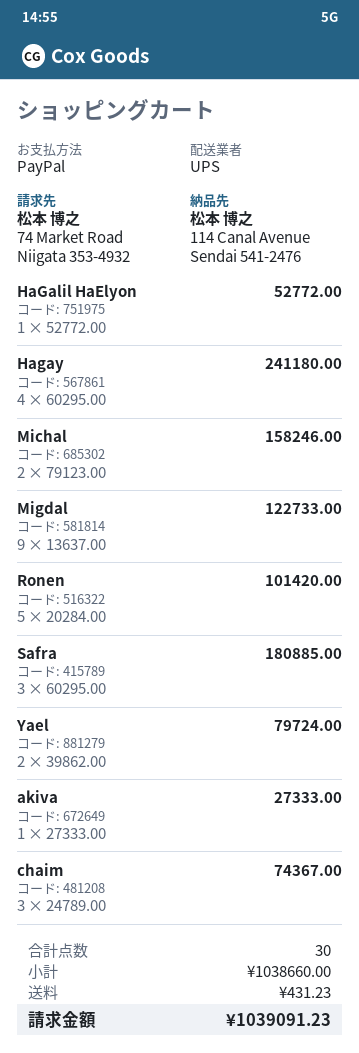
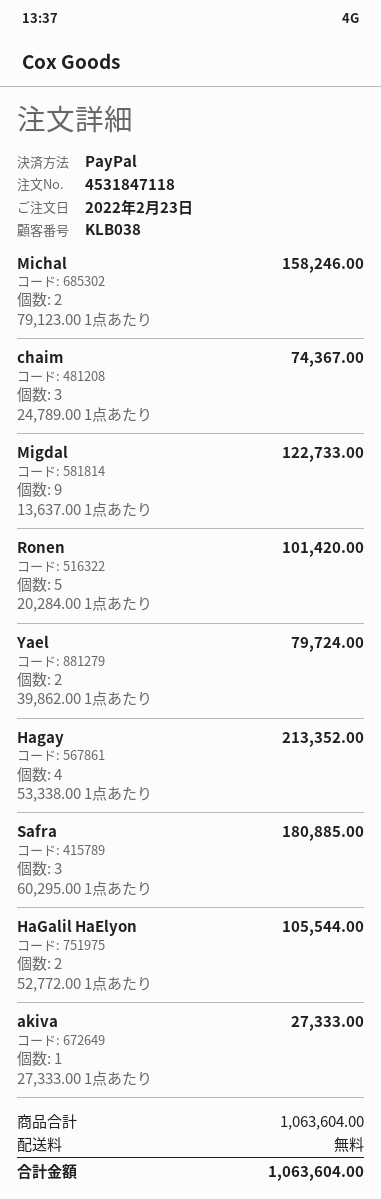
HaGalil HaElyon: 1 x 52772.00 = 52772.00 -> 2 x 52772.00 = 105544.00
Hagay: 4 x 60295.00 = 241180.00 -> 4 x 53338.00 = 213352.00
subtotal: 1038660.00 -> 1063604.00
shipping: 431.23 -> 0.00
total: 1039091.23 -> 1063604.00

